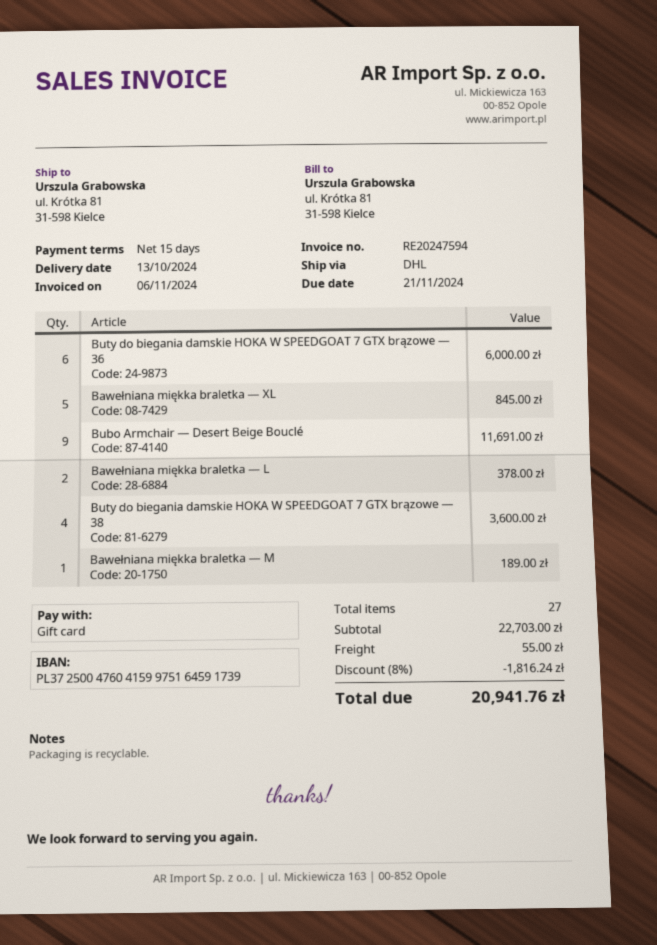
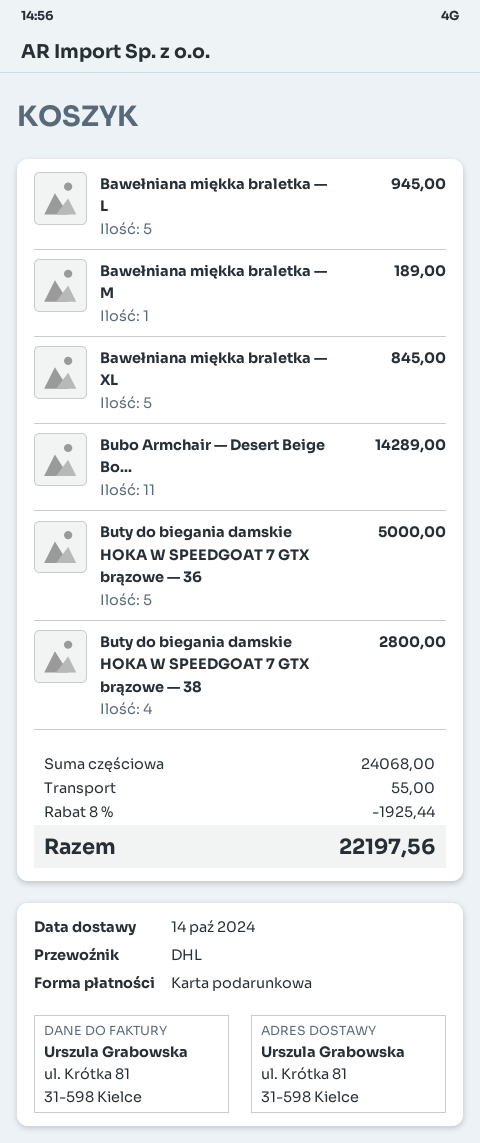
delivery date: 2024-10-13 -> 2024-10-14
Buty do biegania damskie HOKA W SPEEDGOAT 7 GTX brązowe — 36: 6 for 6000.00 -> 5 for 5000.00
Bubo Armchair — Desert Beige Bouclé: 9 for 11691.00 -> 11 for 14289.00
Bawełniana miękka braletka — L: 2 for 378.00 -> 5 for 945.00
Buty do biegania damskie HOKA W SPEEDGOAT 7 GTX brązowe — 38: 4 for 3600.00 -> 4 for 2800.00
subtotal: 22703.00 -> 24068.00
discount: 8% = 1816.24 -> 8% = 1925.44
total: 20941.76 -> 22197.56

